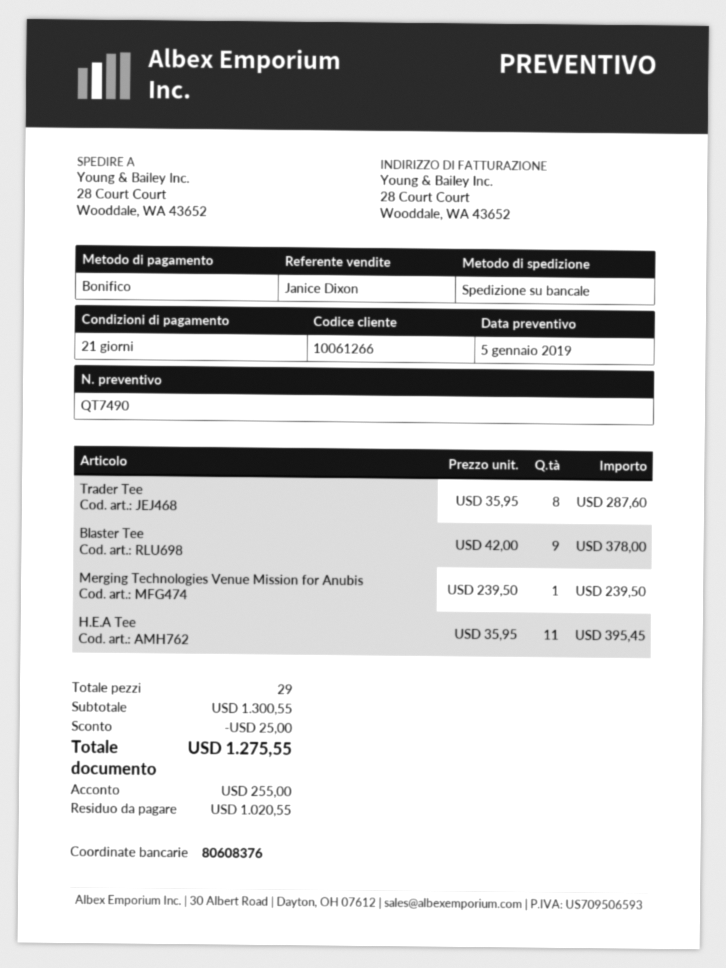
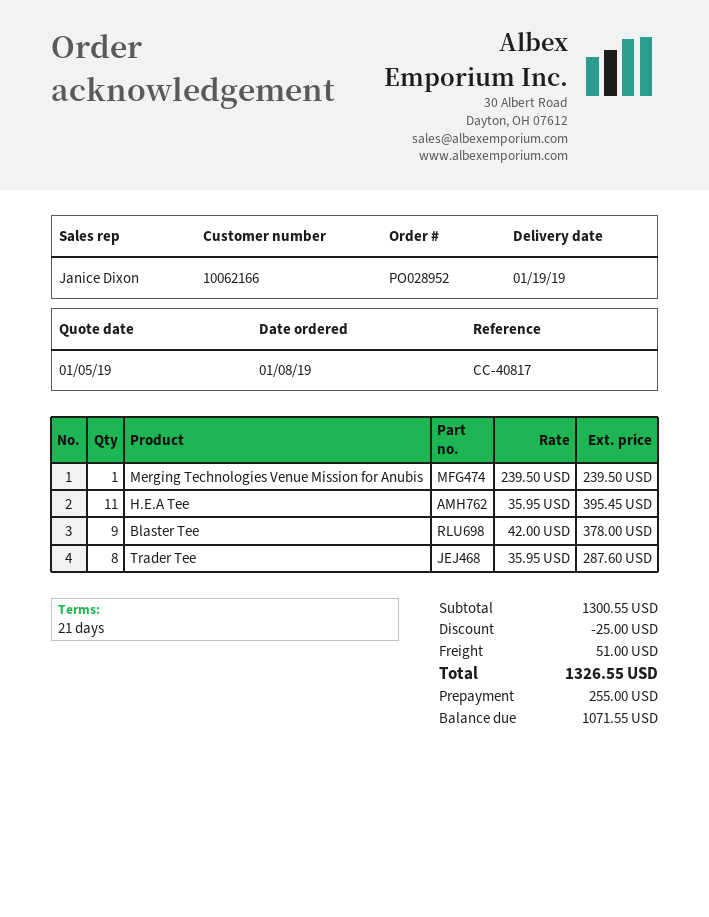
customer number: 10061266 -> 10062166
shipping: none -> 51.00
total: 1275.55 -> 1326.55
balance: 1020.55 -> 1071.55

